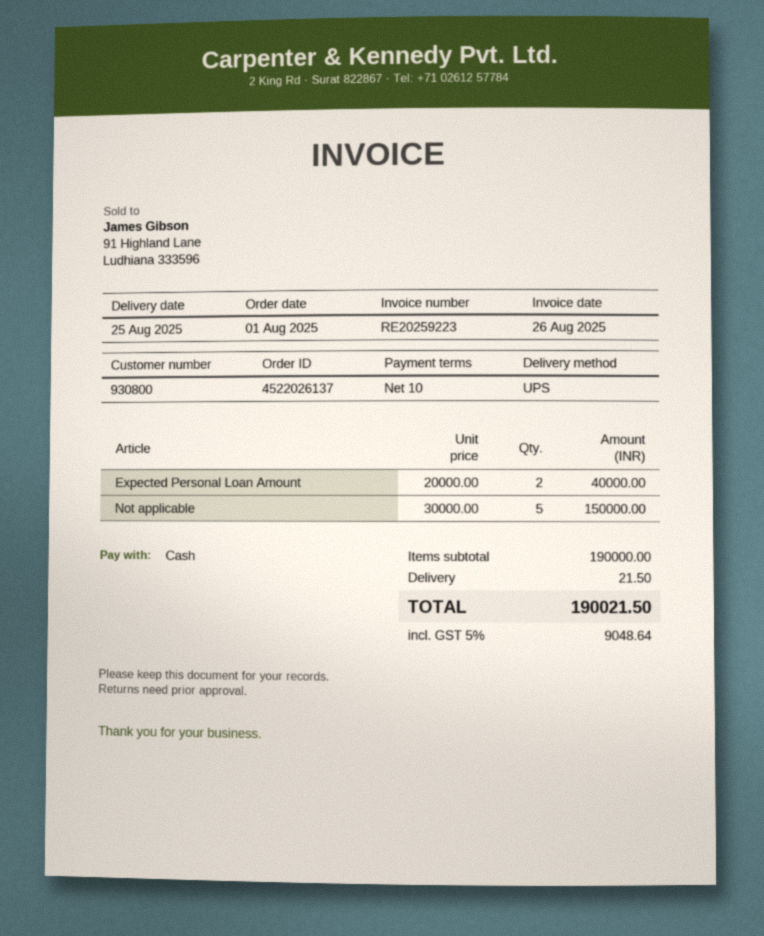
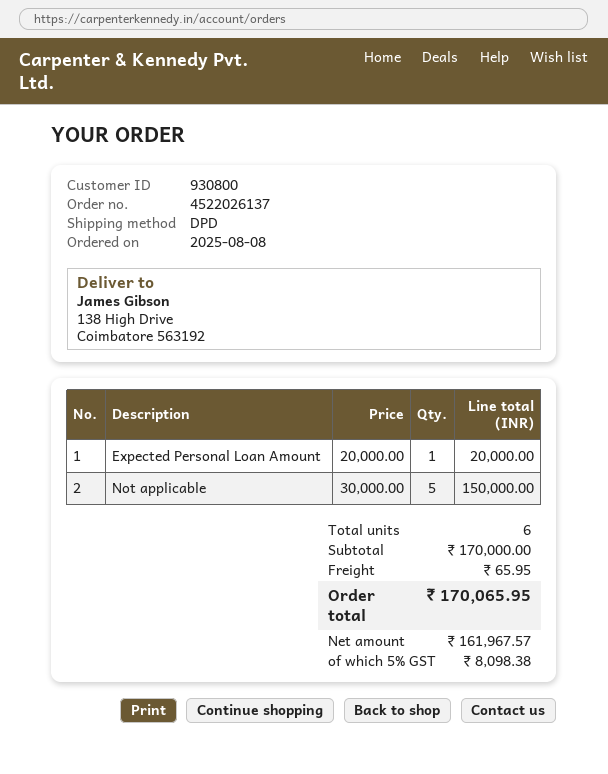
order date: 2025-08-01 -> 2025-08-08
shipping method: UPS -> DPD
Expected Personal Loan Amount: 2 x 20000.00 = 40000.00 -> 1 x 20000.00 = 20000.00
subtotal: 190000.00 -> 170000.00
shipping: 21.50 -> 65.95
tax: 5% = 9048.64 -> 5% = 8098.38
total: 190021.50 -> 170065.95

